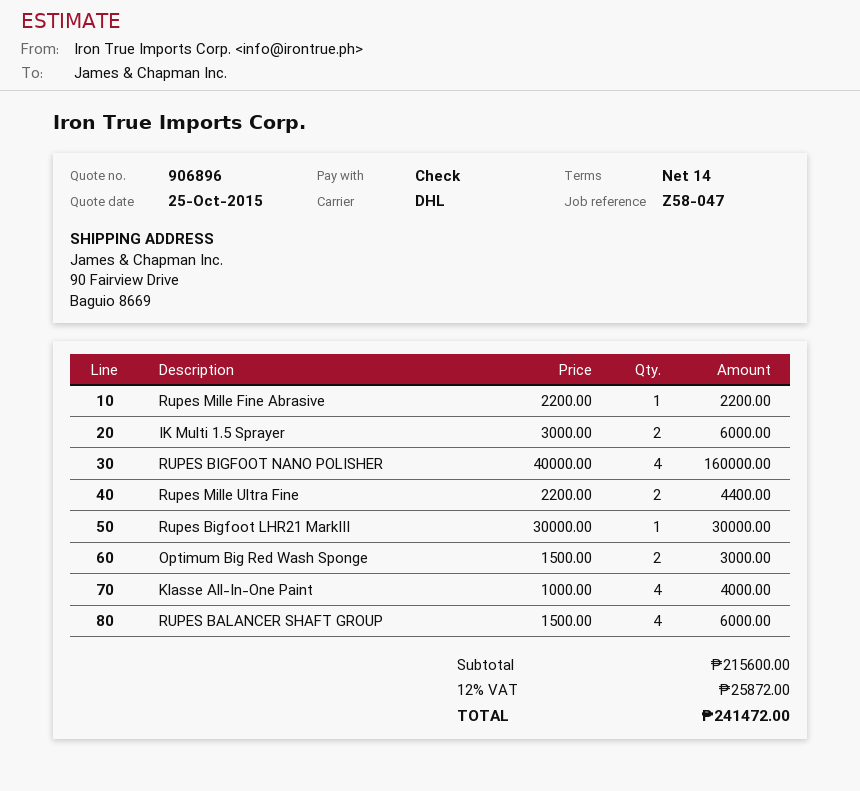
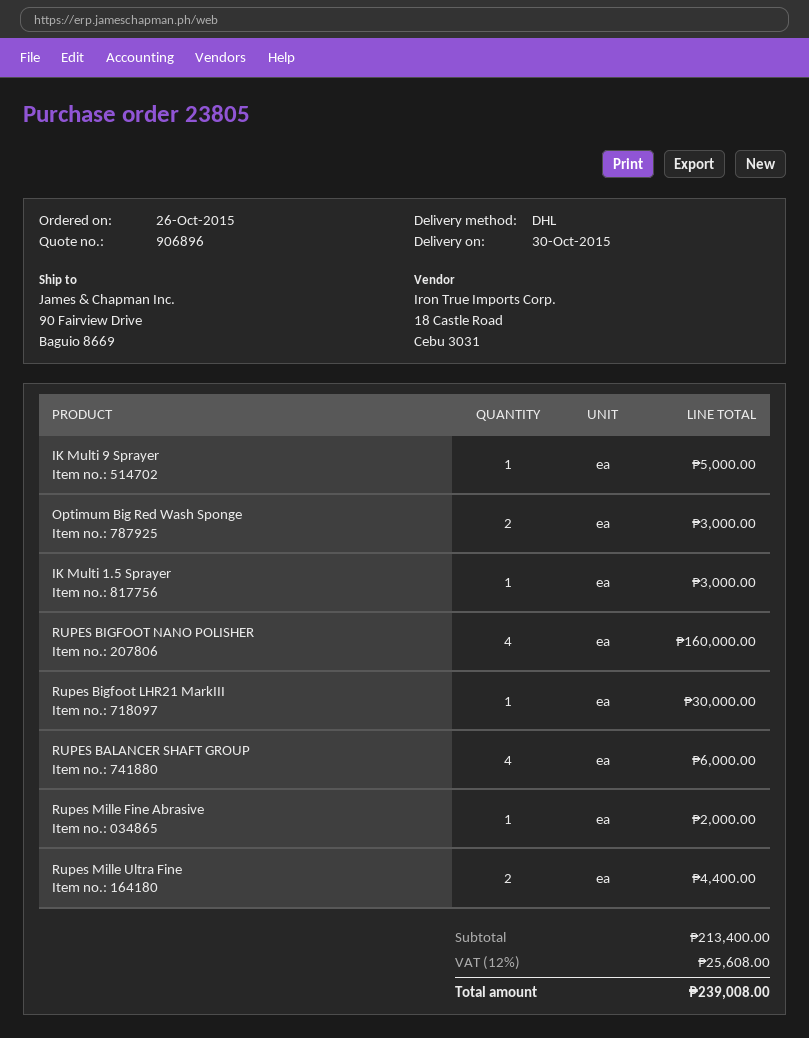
Rupes Mille Fine Abrasive: 1 for 2200.00 -> 1 for 2000.00
IK Multi 1.5 Sprayer: 2 for 6000.00 -> 1 for 3000.00
Klasse All-In-One Paint: 4 for 4000.00 -> none
IK Multi 9 Sprayer: none -> 1 for 5000.00
subtotal: 215600.00 -> 213400.00
tax: 12% = 25872.00 -> 12% = 25608.00
total: 241472.00 -> 239008.00

